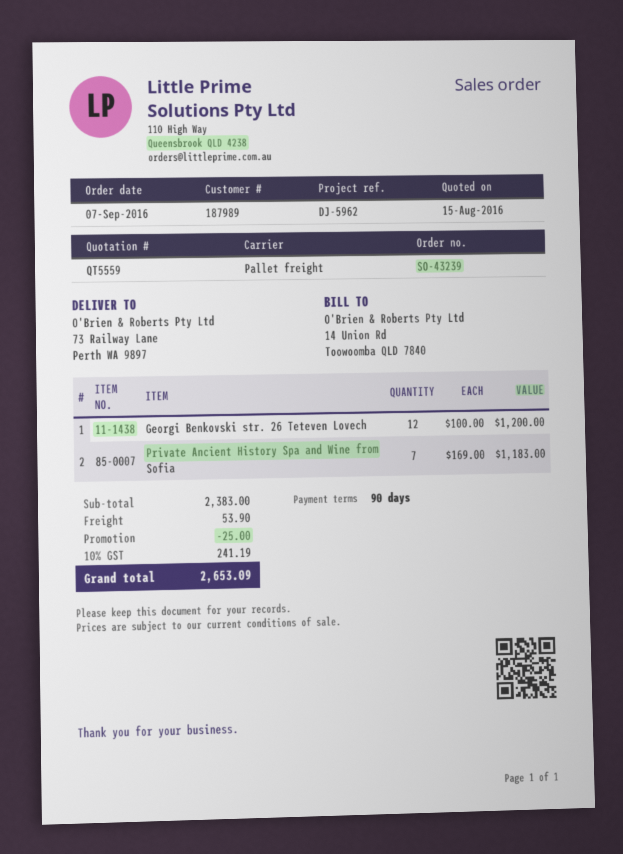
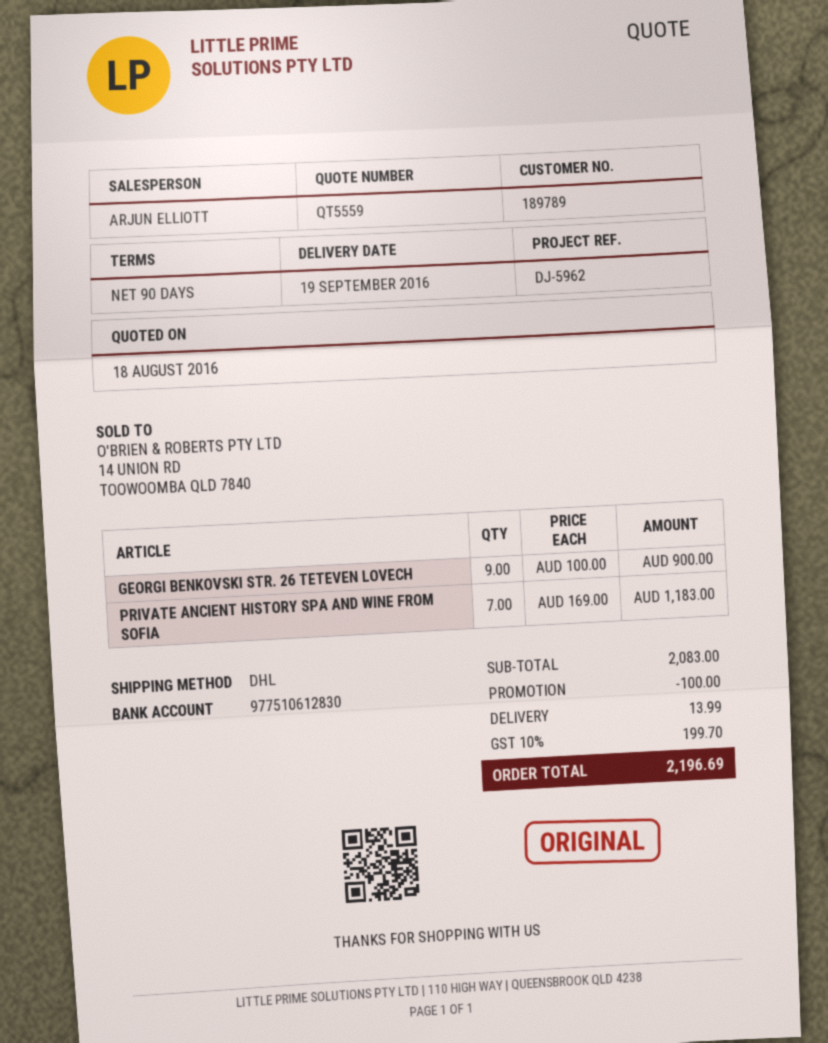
quote date: 2016-08-15 -> 2016-08-18
customer number: 187989 -> 189789
shipping method: pallet freight -> DHL
Georgi Benkovski str. 26 Teteven Lovech: 12 x 100.00 = 1200.00 -> 9 x 100.00 = 900.00
subtotal: 2383.00 -> 2083.00
discount: 25.00 -> 100.00
shipping: 53.90 -> 13.99
tax: 10% = 241.19 -> 10% = 199.70
total: 2653.09 -> 2196.69

